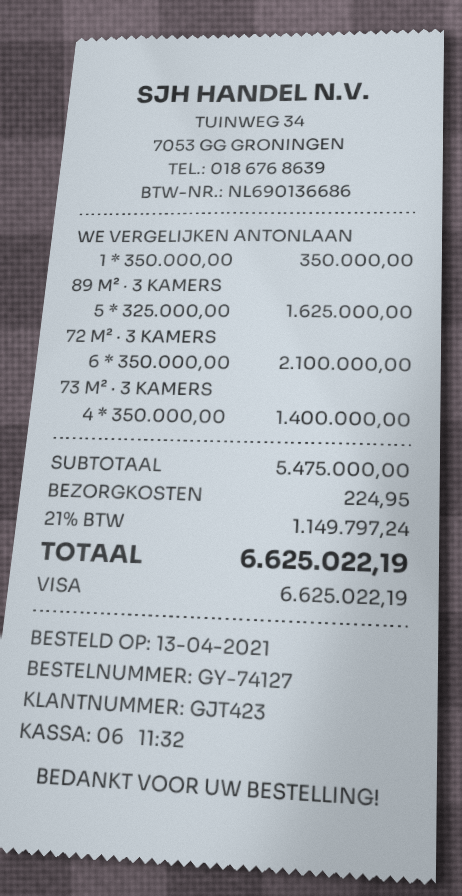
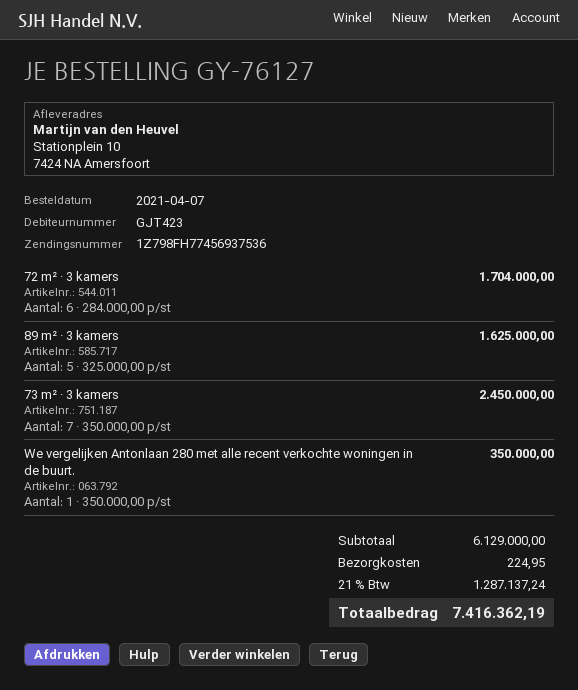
order number: GY-74127 -> GY-76127
order date: 2021-04-13 -> 2021-04-07
72 M² · 3 KAMERS: 6 x 350000.00 = 2100000.00 -> 6 x 284000.00 = 1704000.00
73 M² · 3 KAMERS: 4 x 350000.00 = 1400000.00 -> 7 x 350000.00 = 2450000.00
subtotal: 5475000.00 -> 6129000.00
tax: 21% = 1149797.24 -> 21% = 1287137.24
total: 6625022.19 -> 7416362.19

